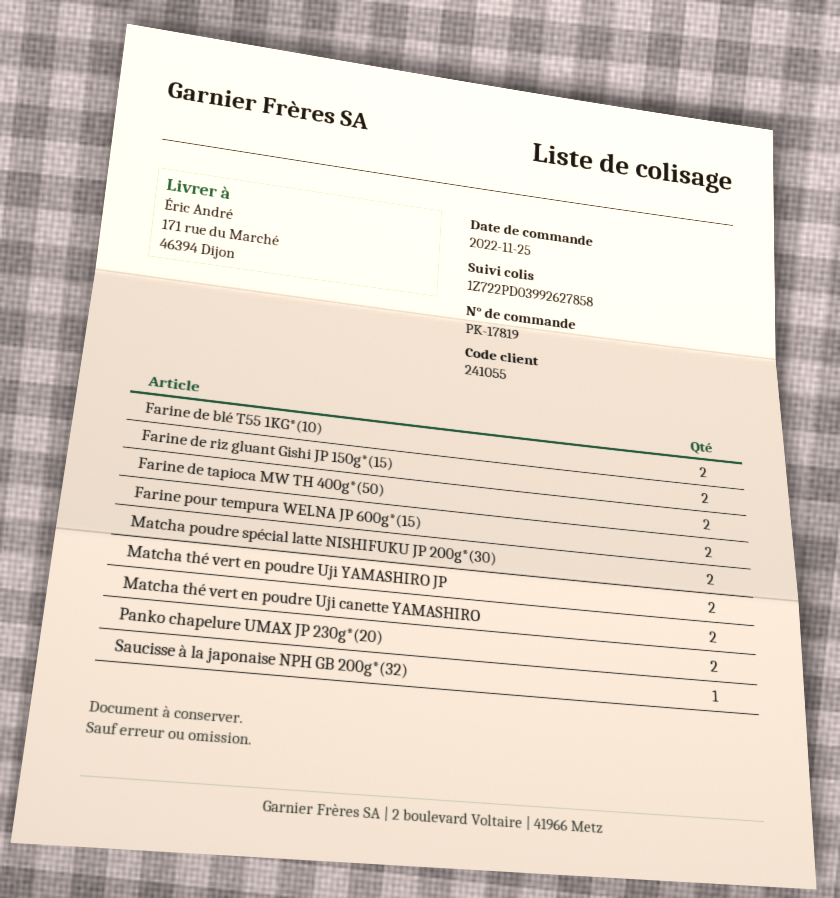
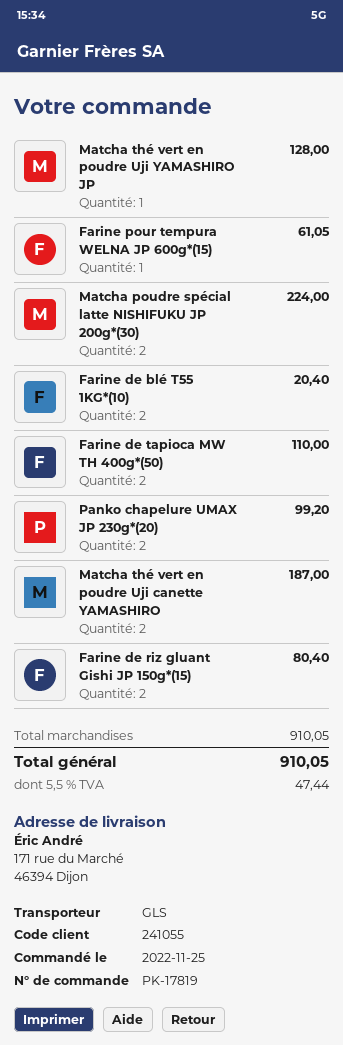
Farine pour tempura WELNA JP 600g*(15): 2 -> 1
Matcha thé vert en poudre Uji YAMASHIRO JP: 2 -> 1
Saucisse à la japonaise NPH GB 200g*(32): 1 -> none

